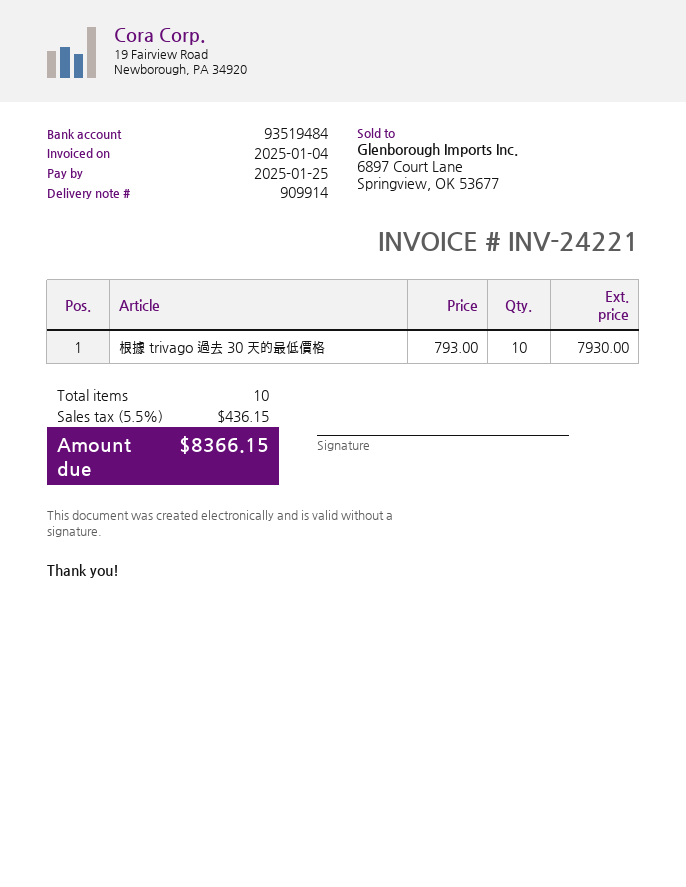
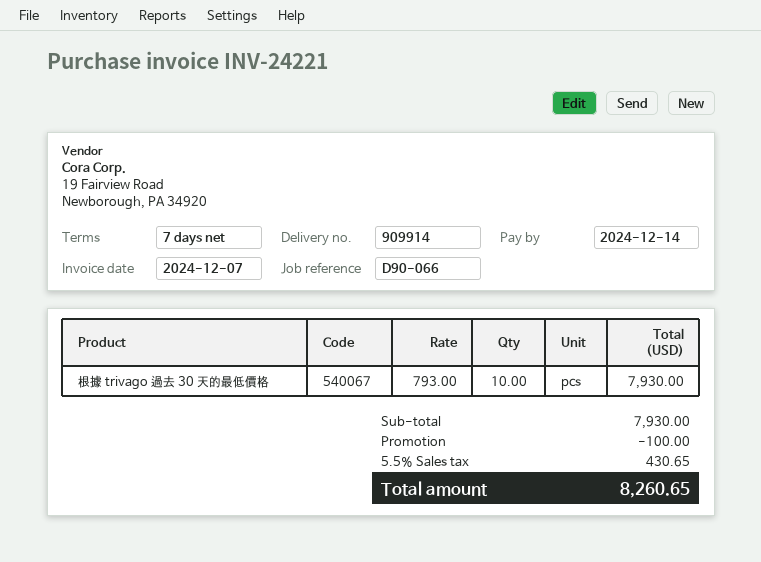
invoice date: 2025-01-04 -> 2024-12-07
due date: 2025-01-25 -> 2024-12-14
discount: none -> 100.00
tax: 5.5% = 436.15 -> 5.5% = 430.65
total: 8366.15 -> 8260.65

